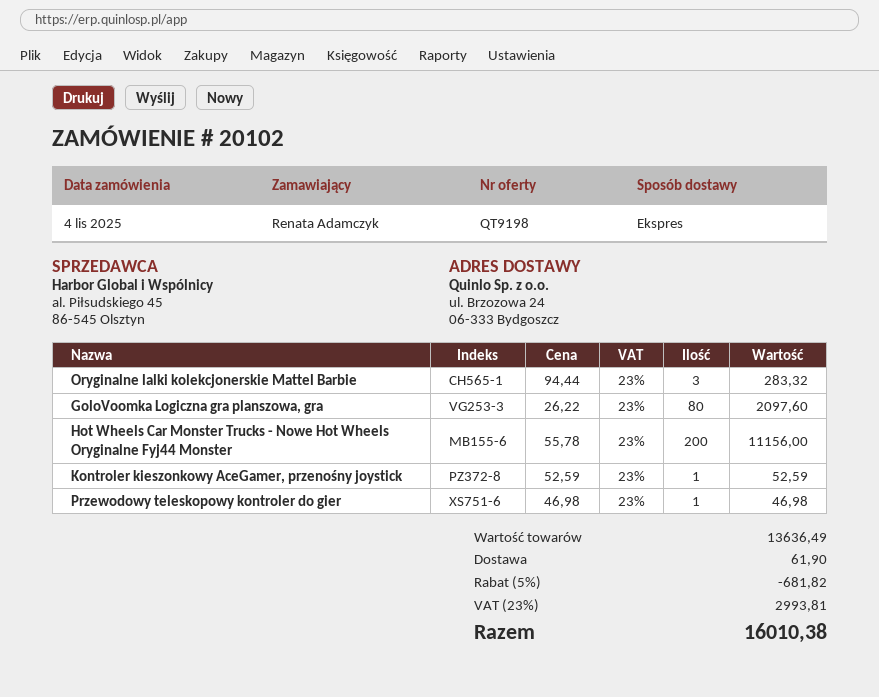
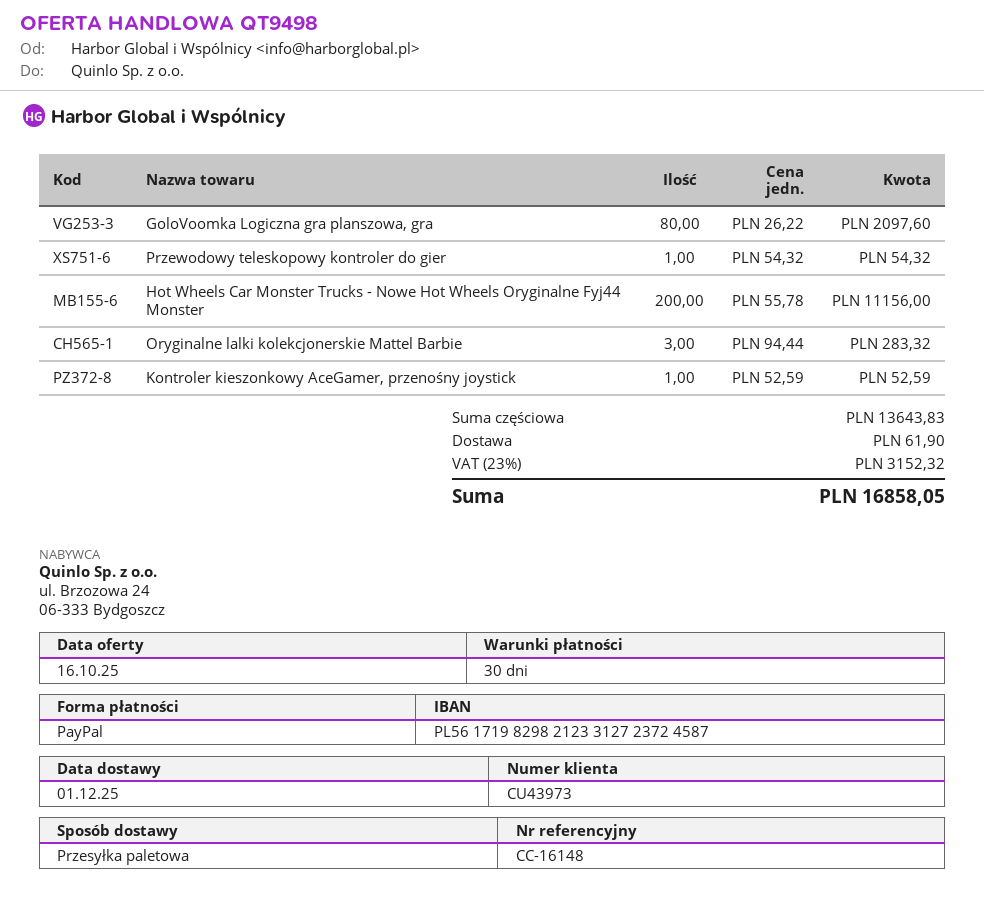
quote number: QT9198 -> QT9498
shipping method: express -> pallet freight
Przewodowy teleskopowy kontroler do gier: 1 x 46.98 = 46.98 -> 1 x 54.32 = 54.32
subtotal: 13636.49 -> 13643.83
discount: 5% = 681.82 -> none
tax: 23% = 2993.81 -> 23% = 3152.32
total: 16010.38 -> 16858.05

